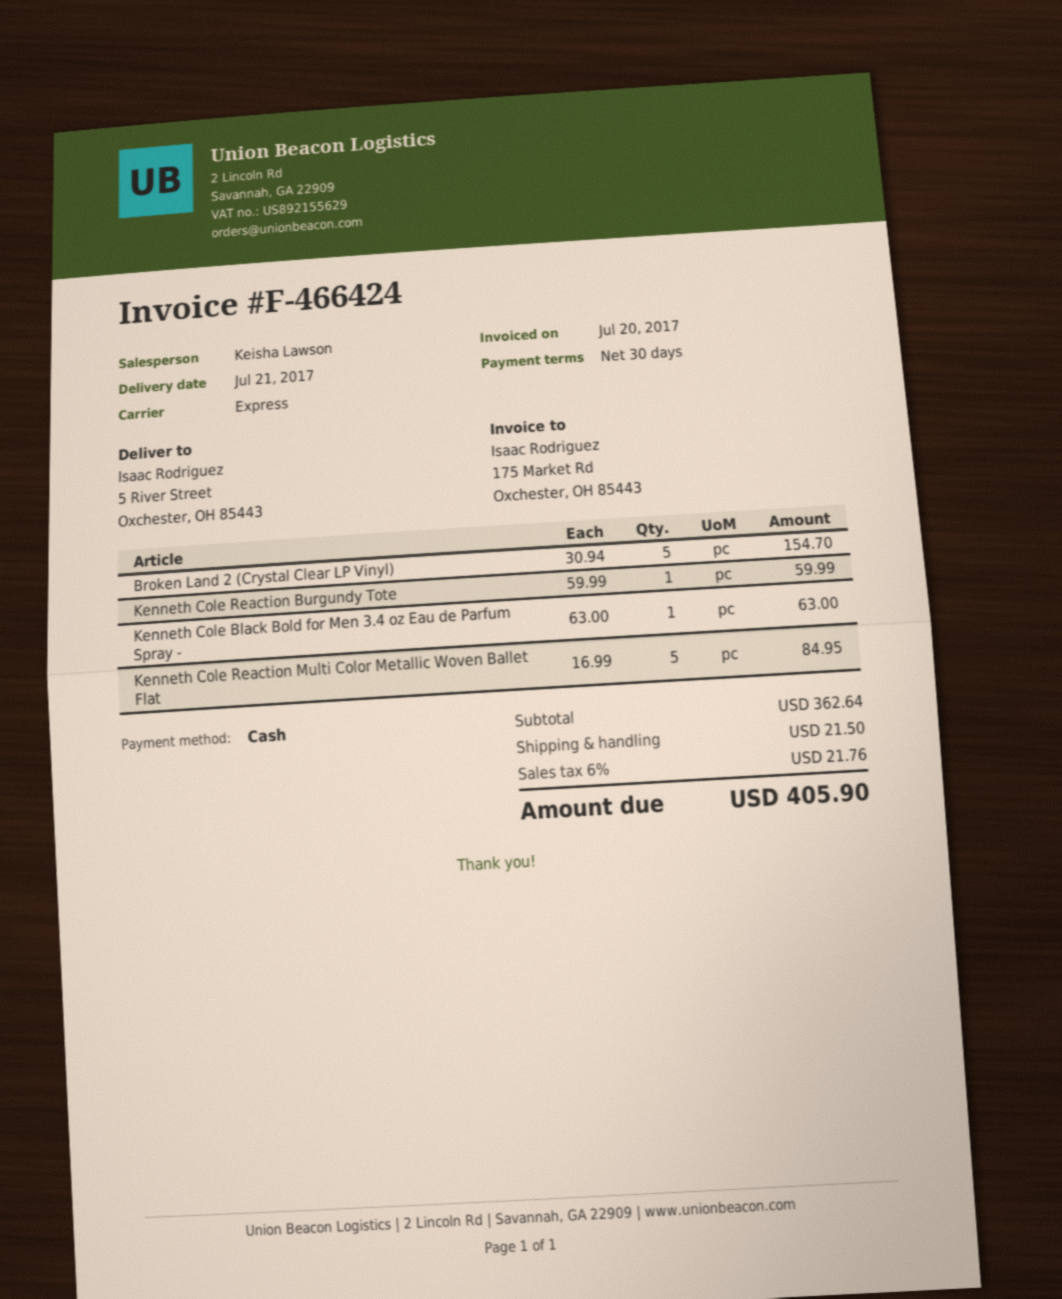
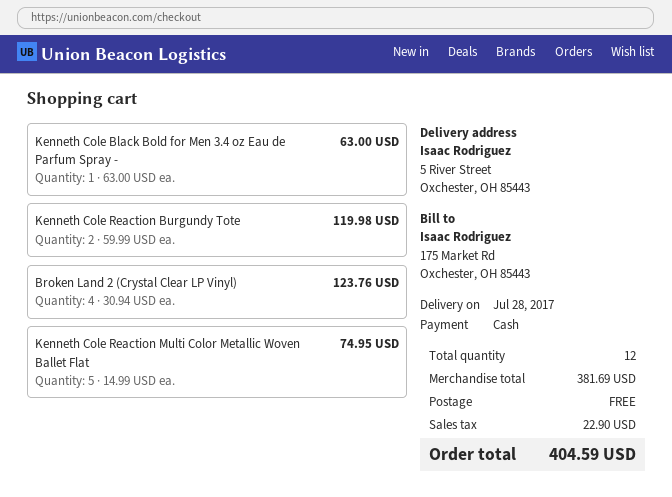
delivery date: 2017-07-21 -> 2017-07-28
Broken Land 2 (Crystal Clear LP Vinyl): 5 x 30.94 = 154.70 -> 4 x 30.94 = 123.76
Kenneth Cole Reaction Burgundy Tote: 1 x 59.99 = 59.99 -> 2 x 59.99 = 119.98
Kenneth Cole Reaction Multi Color Metallic Woven Ballet Flat: 5 x 16.99 = 84.95 -> 5 x 14.99 = 74.95
subtotal: 362.64 -> 381.69
shipping: 21.50 -> 0.00
tax: 21.76 -> 22.90
total: 405.90 -> 404.59

